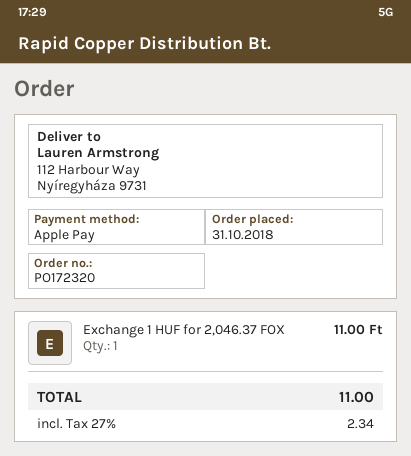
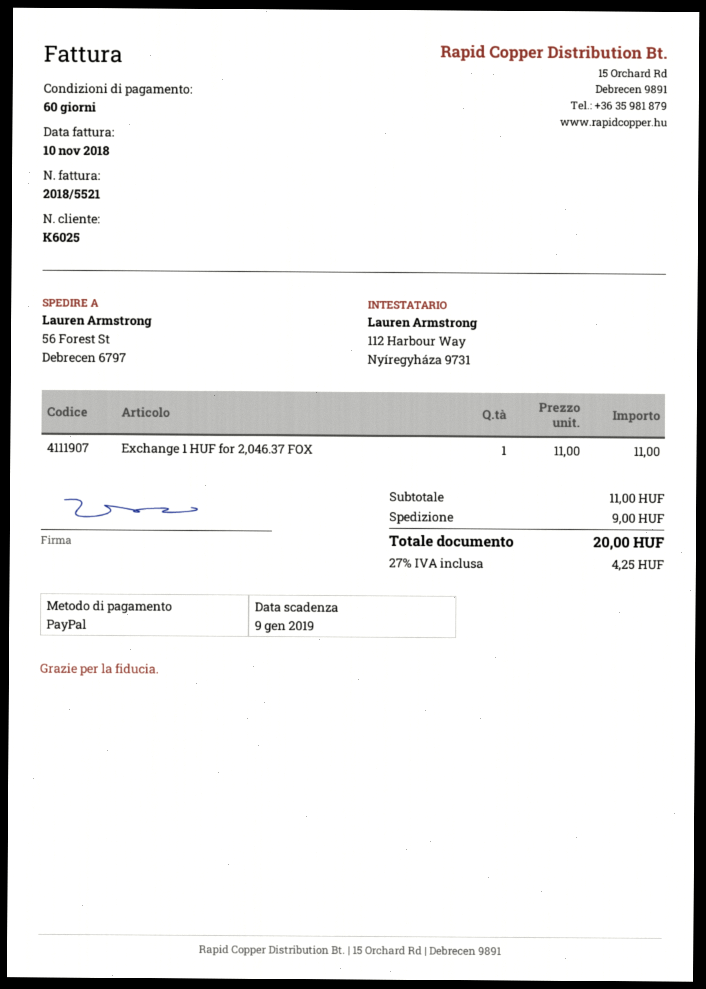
payment method: Apple Pay -> PayPal
ship to: 112 Harbour Way, Nyíregyháza 9731 -> 56 Forest St, Debrecen 6797
shipping: none -> 9.00
tax: 27% = 2.34 -> 27% = 4.25
total: 11.00 -> 20.00

